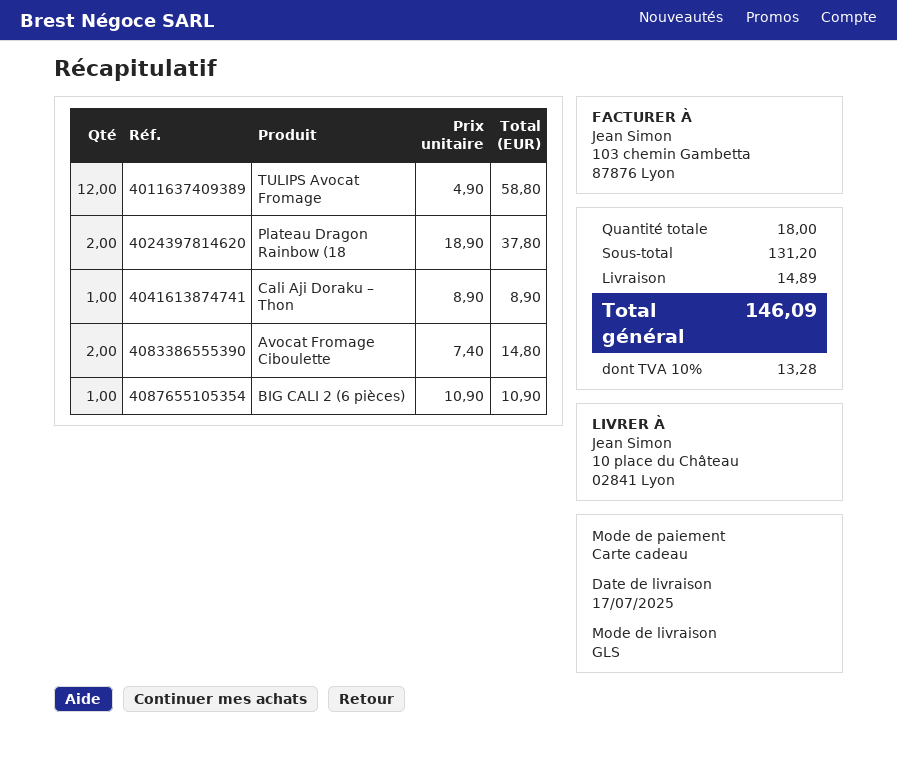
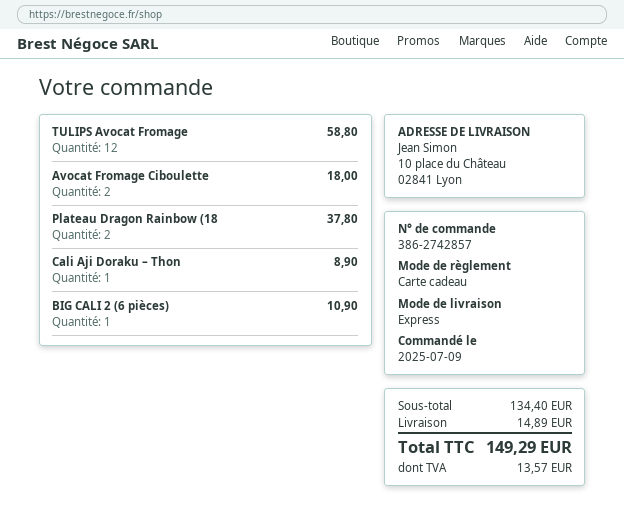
shipping method: GLS -> express
Avocat Fromage Ciboulette: 2 for 14.80 -> 2 for 18.00
subtotal: 131.20 -> 134.40
tax: 13.28 -> 13.57
total: 146.09 -> 149.29

